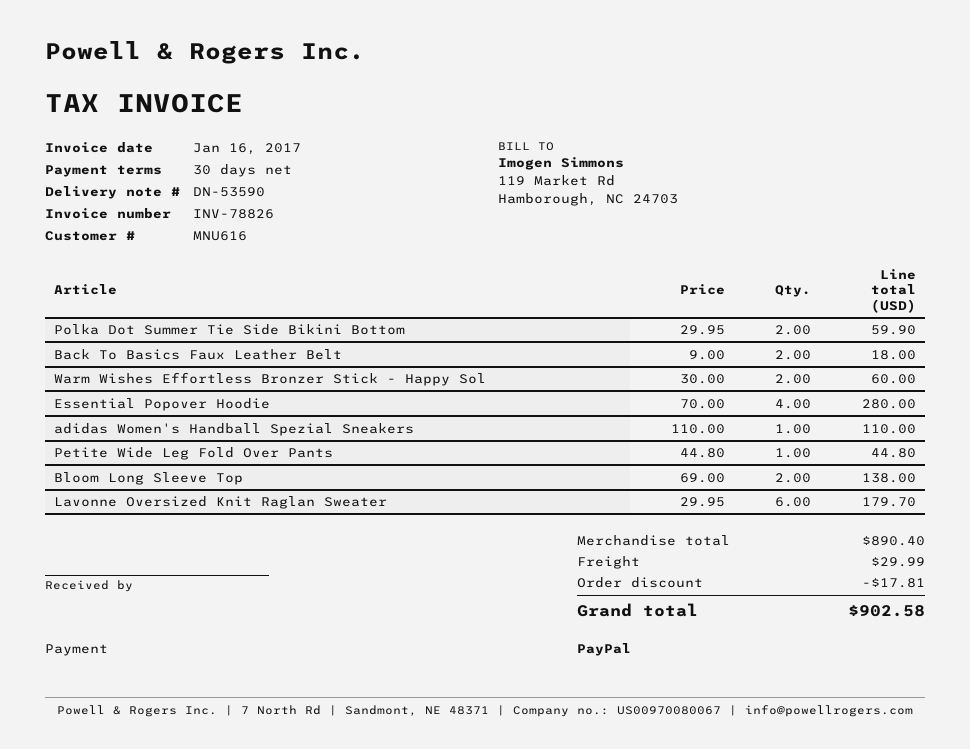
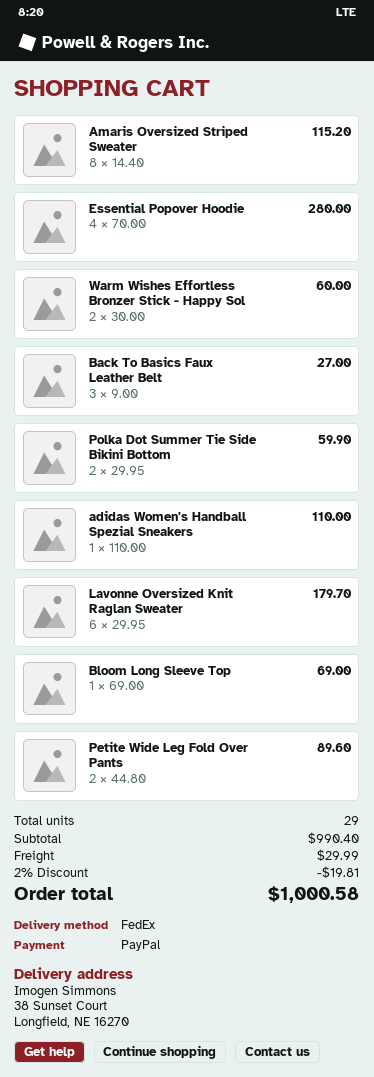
Back To Basics Faux Leather Belt: 2 x 9.00 = 18.00 -> 3 x 9.00 = 27.00
Petite Wide Leg Fold Over Pants: 1 x 44.80 = 44.80 -> 2 x 44.80 = 89.60
Bloom Long Sleeve Top: 2 x 69.00 = 138.00 -> 1 x 69.00 = 69.00
Amaris Oversized Striped Sweater: none -> 8 x 14.40 = 115.20
subtotal: 890.40 -> 990.40
discount: 17.81 -> 19.81
total: 902.58 -> 1000.58

